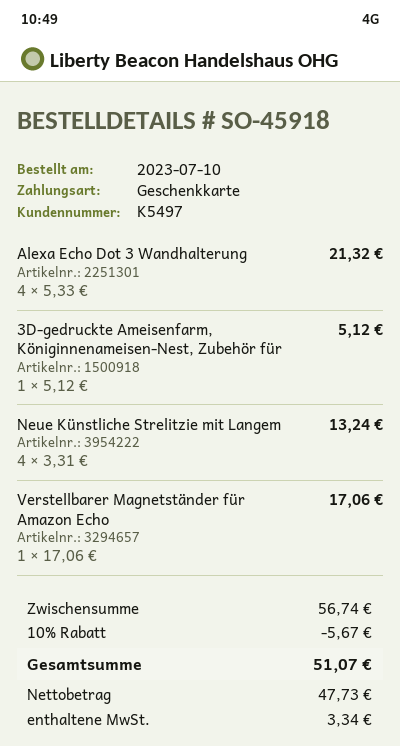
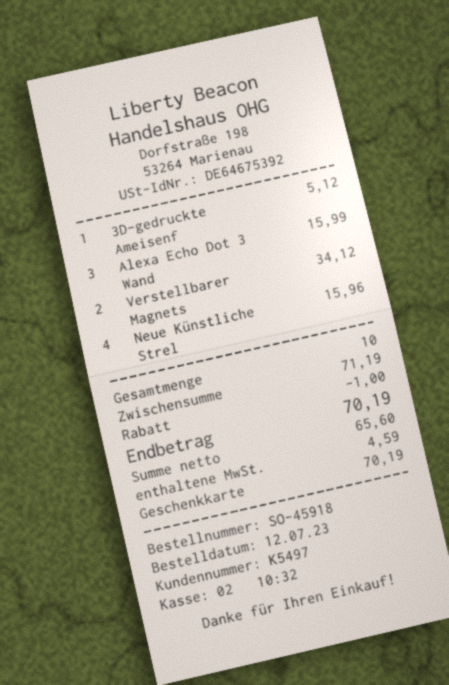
order date: 2023-07-10 -> 2023-07-12
Alexa Echo Dot 3 Wandhalterung: 4 for 21.32 -> 3 for 15.99
Neue Künstliche Strelitzie mit Langem: 4 for 13.24 -> 4 for 15.96
Verstellbarer Magnetständer für Amazon Echo: 1 for 17.06 -> 2 for 34.12
subtotal: 56.74 -> 71.19
discount: 5.67 -> 1.00
net: 47.73 -> 65.60
tax: 3.34 -> 4.59
total: 51.07 -> 70.19

